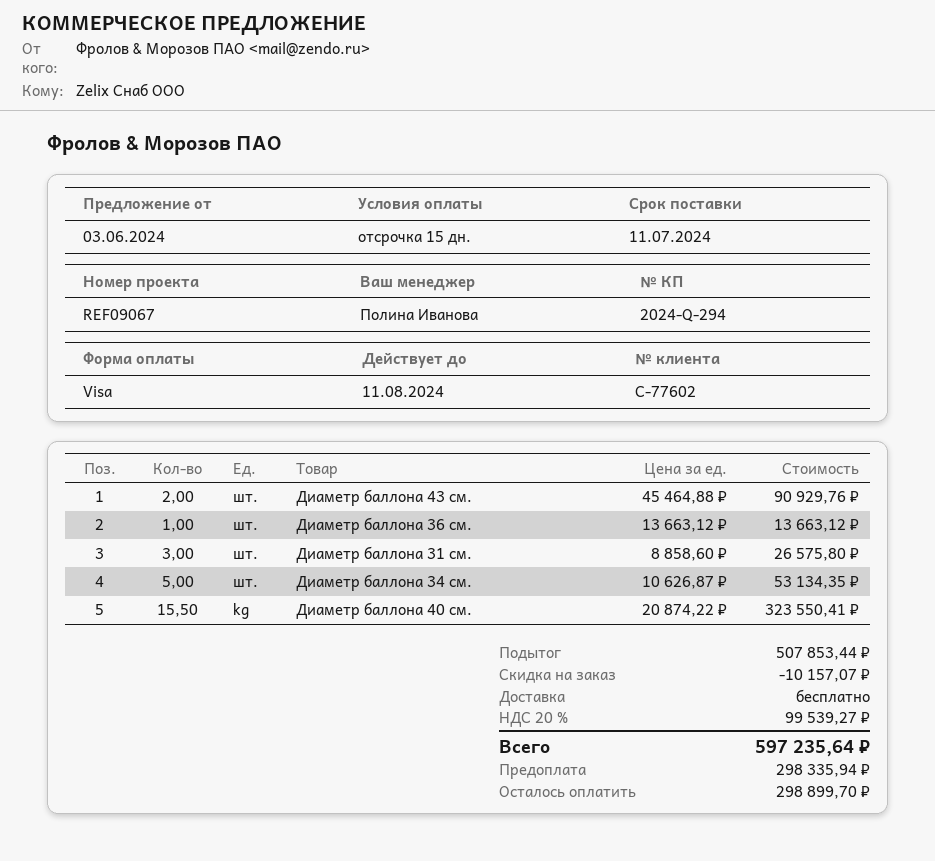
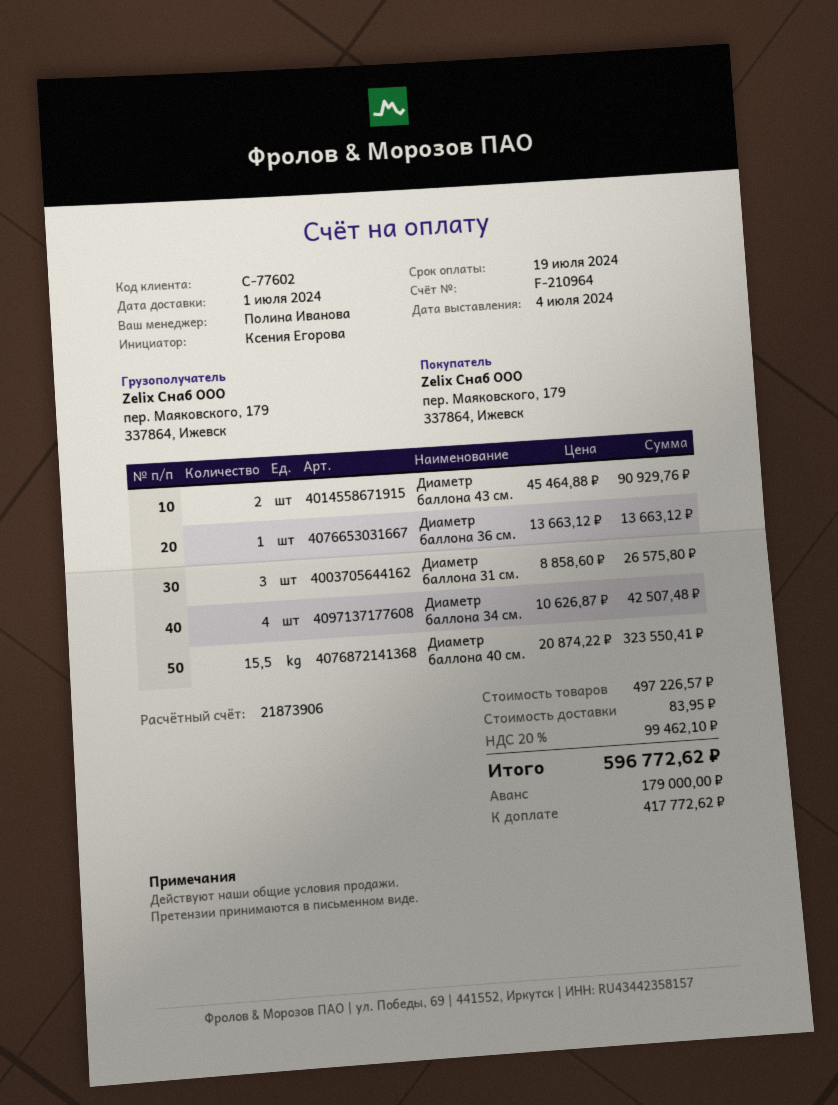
delivery date: 2024-07-11 -> 2024-07-01
Диаметр баллона 34 см.: 5 x 10626.87 = 53134.35 -> 4 x 10626.87 = 42507.48
subtotal: 507853.44 -> 497226.57
discount: 10157.07 -> none
shipping: 0.00 -> 83.95
tax: 20% = 99539.27 -> 20% = 99462.10
total: 597235.64 -> 596772.62
deposit: 298335.94 -> 179000.00
balance: 298899.70 -> 417772.62

